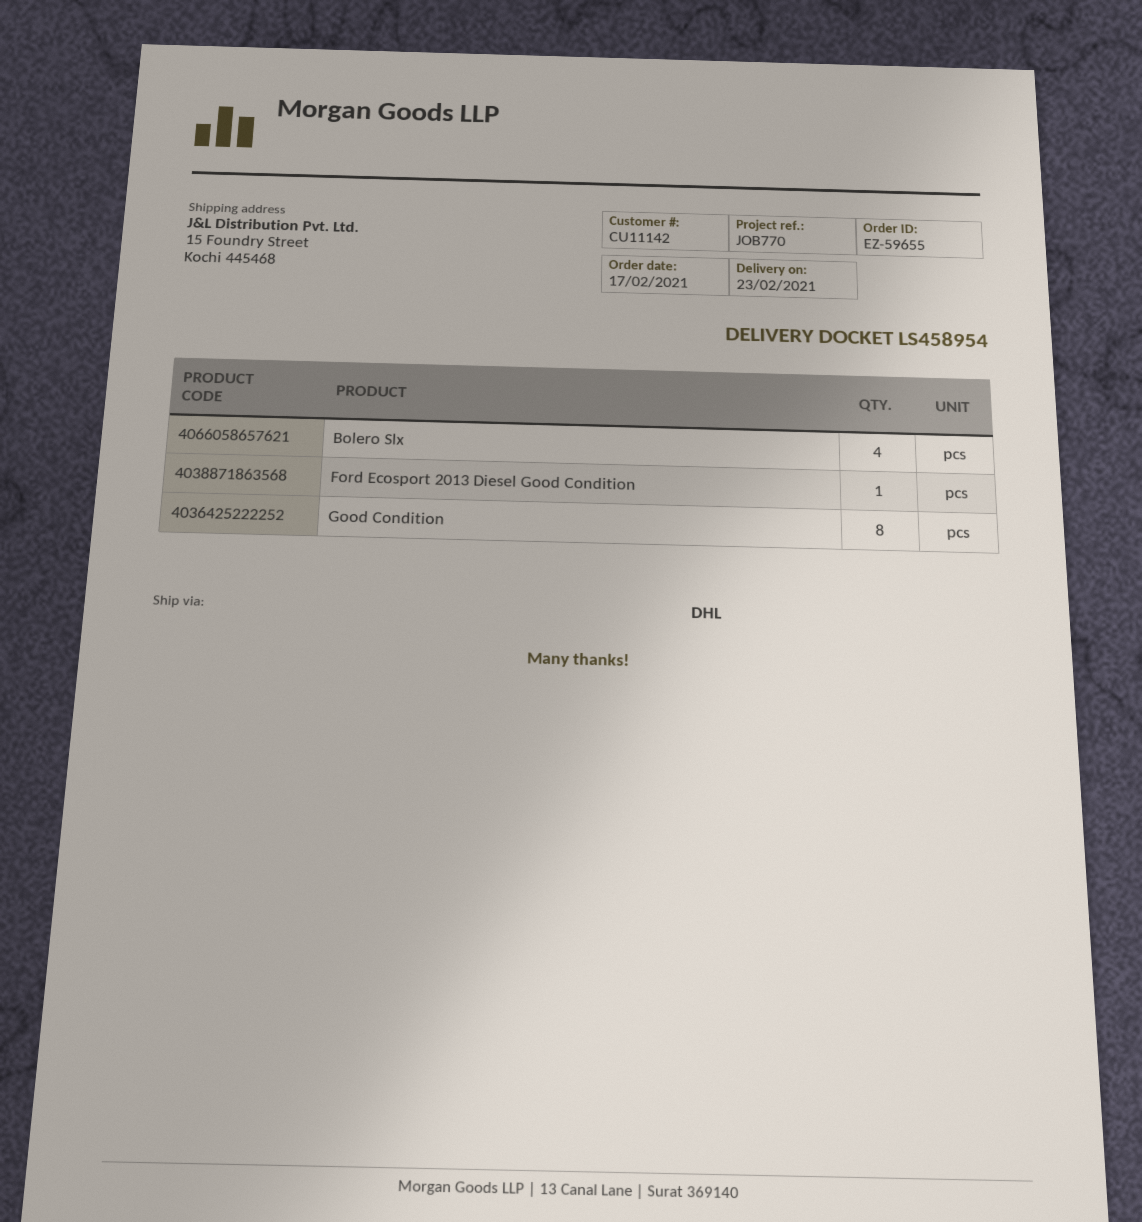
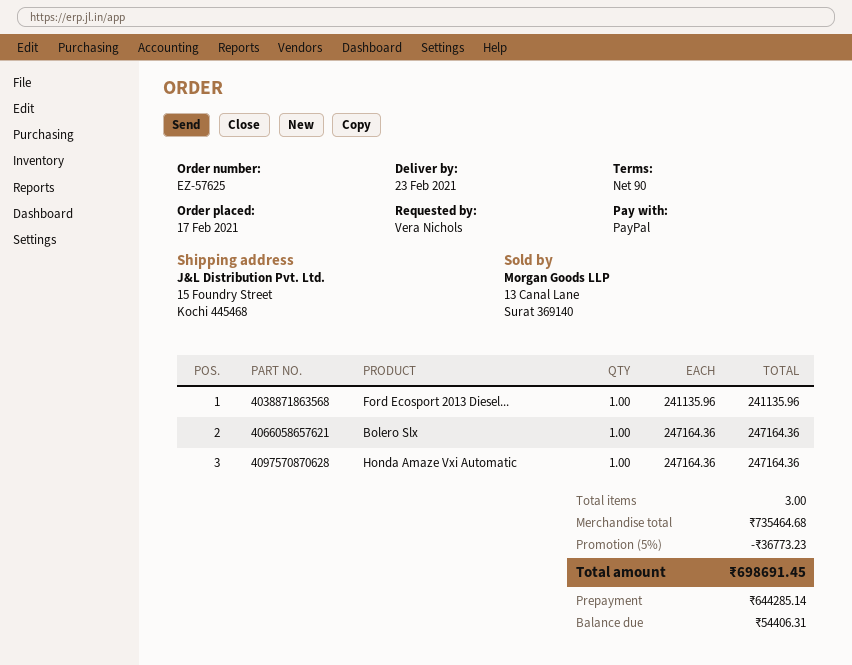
order number: EZ-59655 -> EZ-57625
Bolero Slx: 4 -> 1
Good Condition: 8 -> none
Honda Amaze Vxi Automatic: none -> 1

